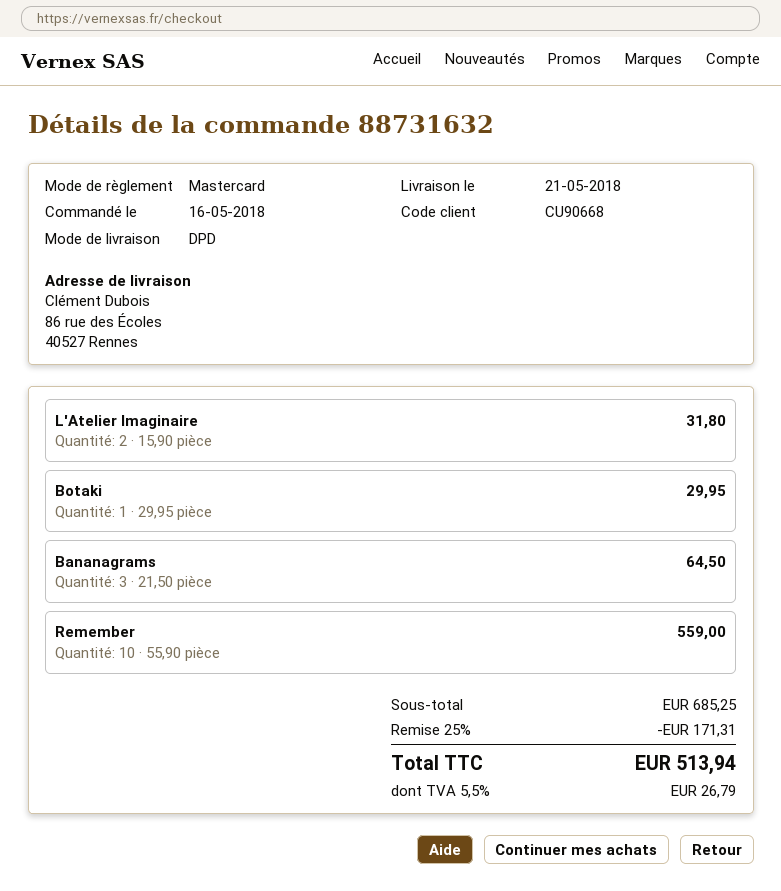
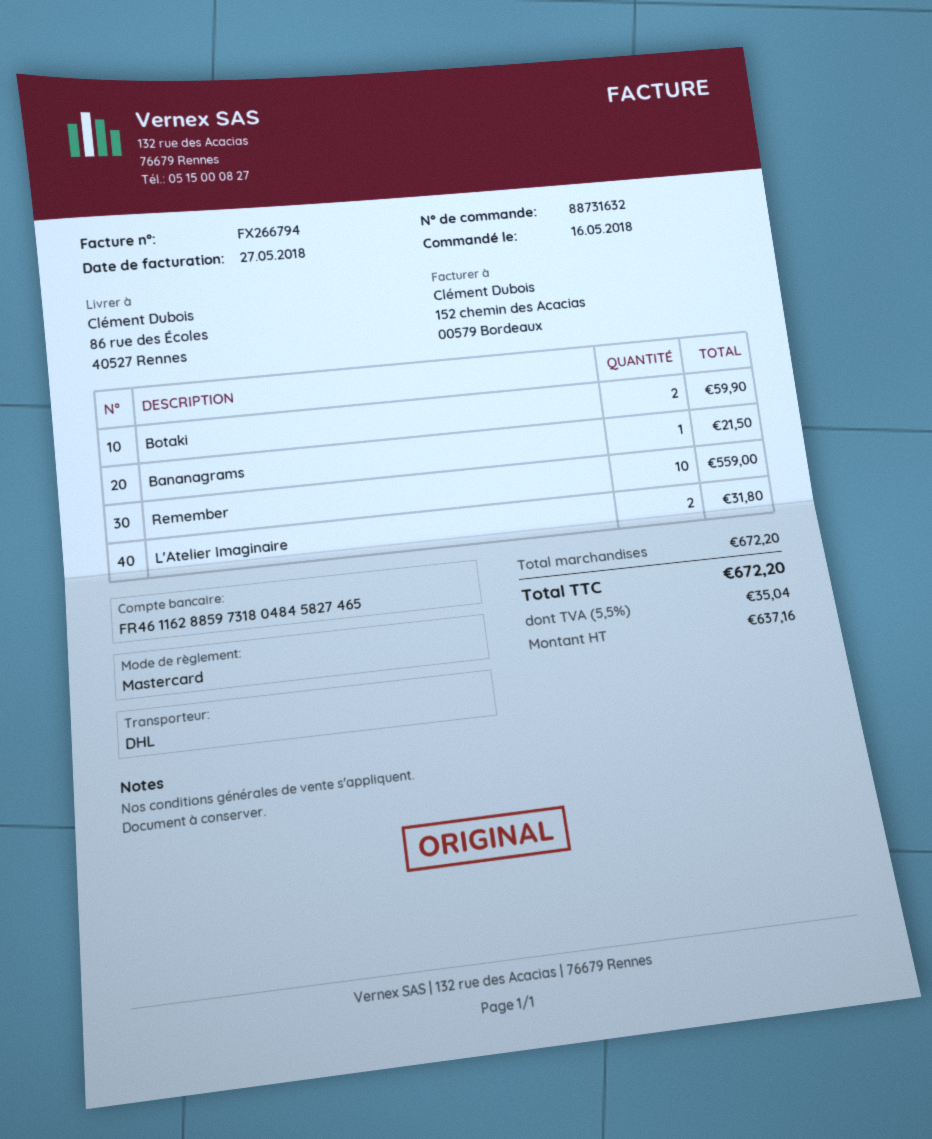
shipping method: DPD -> DHL
Botaki: 1 for 29.95 -> 2 for 59.90
Bananagrams: 3 for 64.50 -> 1 for 21.50
subtotal: 685.25 -> 672.20
discount: 25% = 171.31 -> none
tax: 5.5% = 26.79 -> 5.5% = 35.04
total: 513.94 -> 672.20

